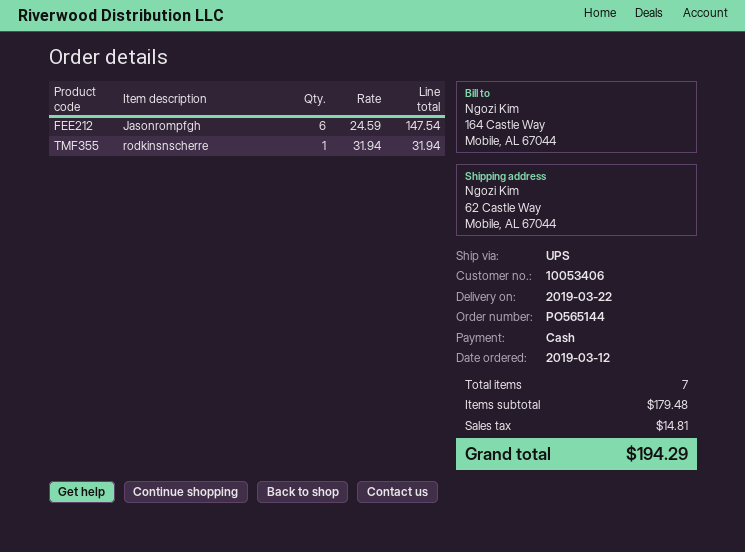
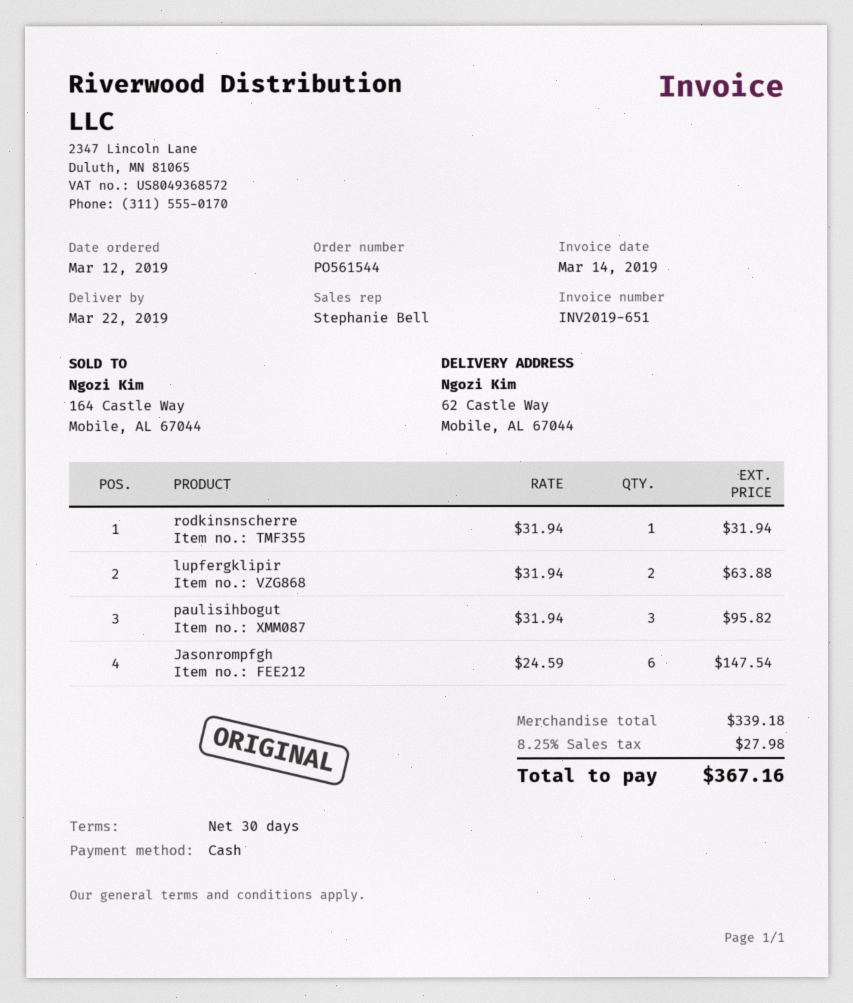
order number: PO565144 -> PO561544
lupfergklipir: none -> 2 x 31.94 = 63.88
paulisihbogut: none -> 3 x 31.94 = 95.82
subtotal: 179.48 -> 339.18
tax: 14.81 -> 27.98
total: 194.29 -> 367.16

